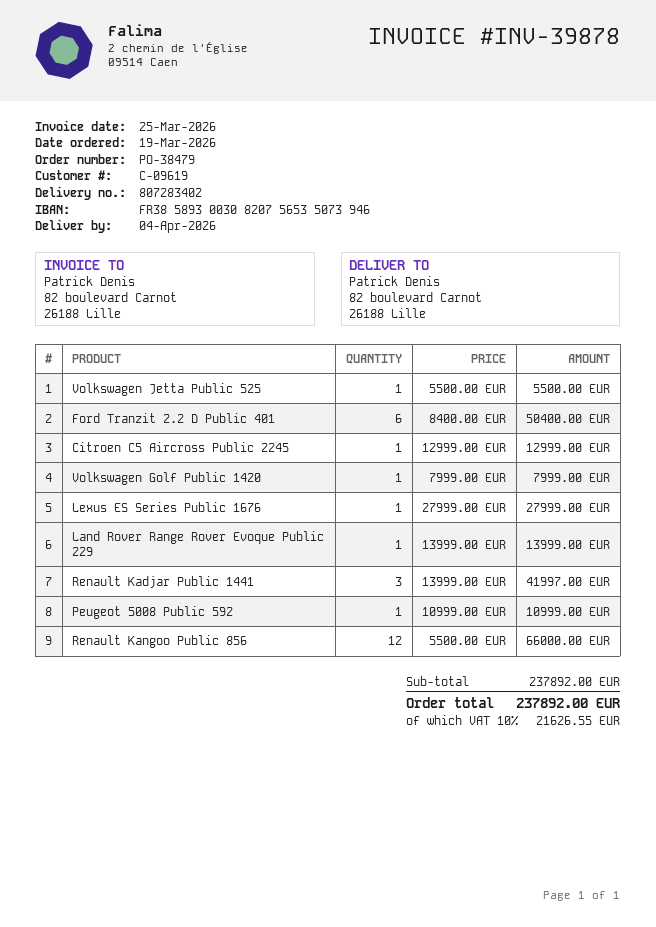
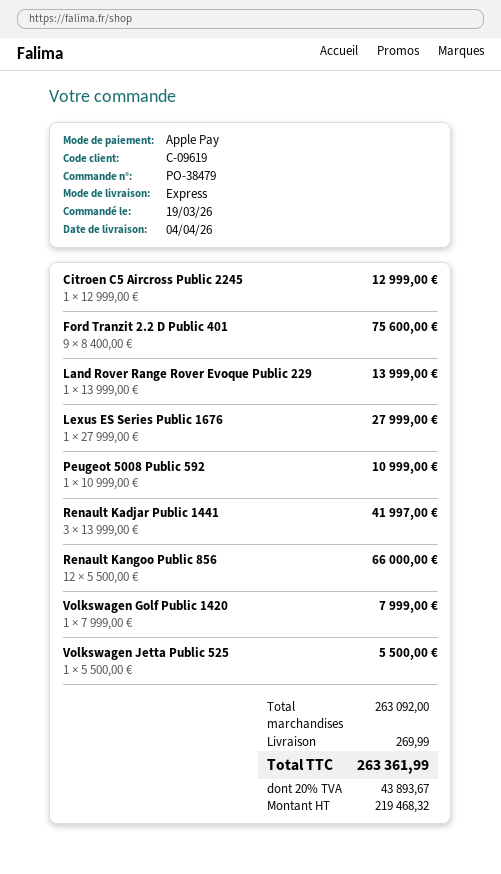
Ford Tranzit 2.2 D Public 401: 6 x 8400.00 = 50400.00 -> 9 x 8400.00 = 75600.00
subtotal: 237892.00 -> 263092.00
shipping: none -> 269.99
tax: 10% = 21626.55 -> 20% = 43893.67
total: 237892.00 -> 263361.99

